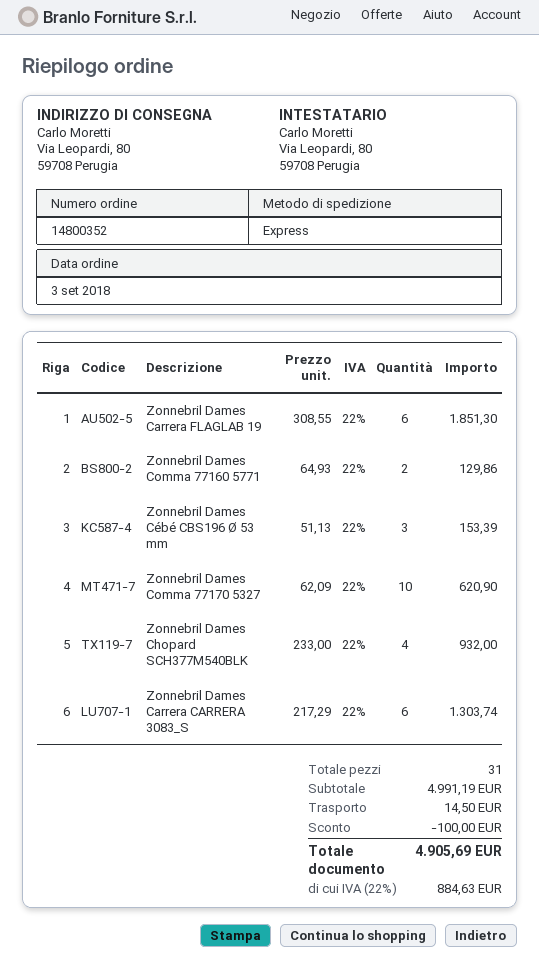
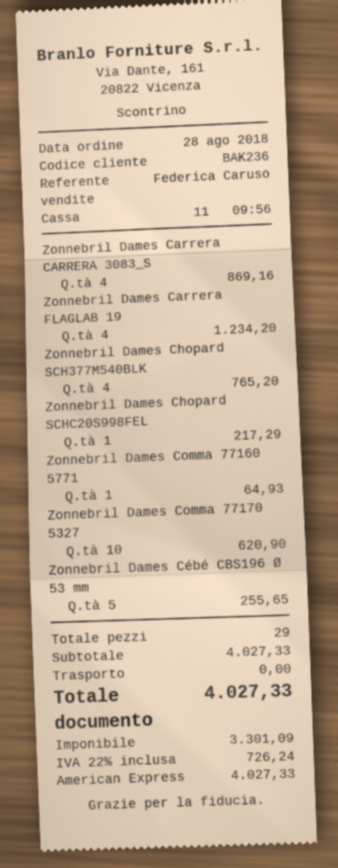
order date: 2018-09-03 -> 2018-08-28
Zonnebril Dames Carrera FLAGLAB 19: 6 for 1851.30 -> 4 for 1234.20
Zonnebril Dames Comma 77160 5771: 2 for 129.86 -> 1 for 64.93
Zonnebril Dames Cébé CBS196 Ø 53 mm: 3 for 153.39 -> 5 for 255.65
Zonnebril Dames Chopard SCH377M540BLK: 4 for 932.00 -> 4 for 765.20
Zonnebril Dames Carrera CARRERA 3083_S: 6 for 1303.74 -> 4 for 869.16
Zonnebril Dames Chopard SCHC20S998FEL: none -> 1 for 217.29
total quantity: 31 -> 29
subtotal: 4991.19 -> 4027.33
discount: 100.00 -> none
shipping: 14.50 -> 0.00
tax: 22% = 884.63 -> 22% = 726.24
total: 4905.69 -> 4027.33

